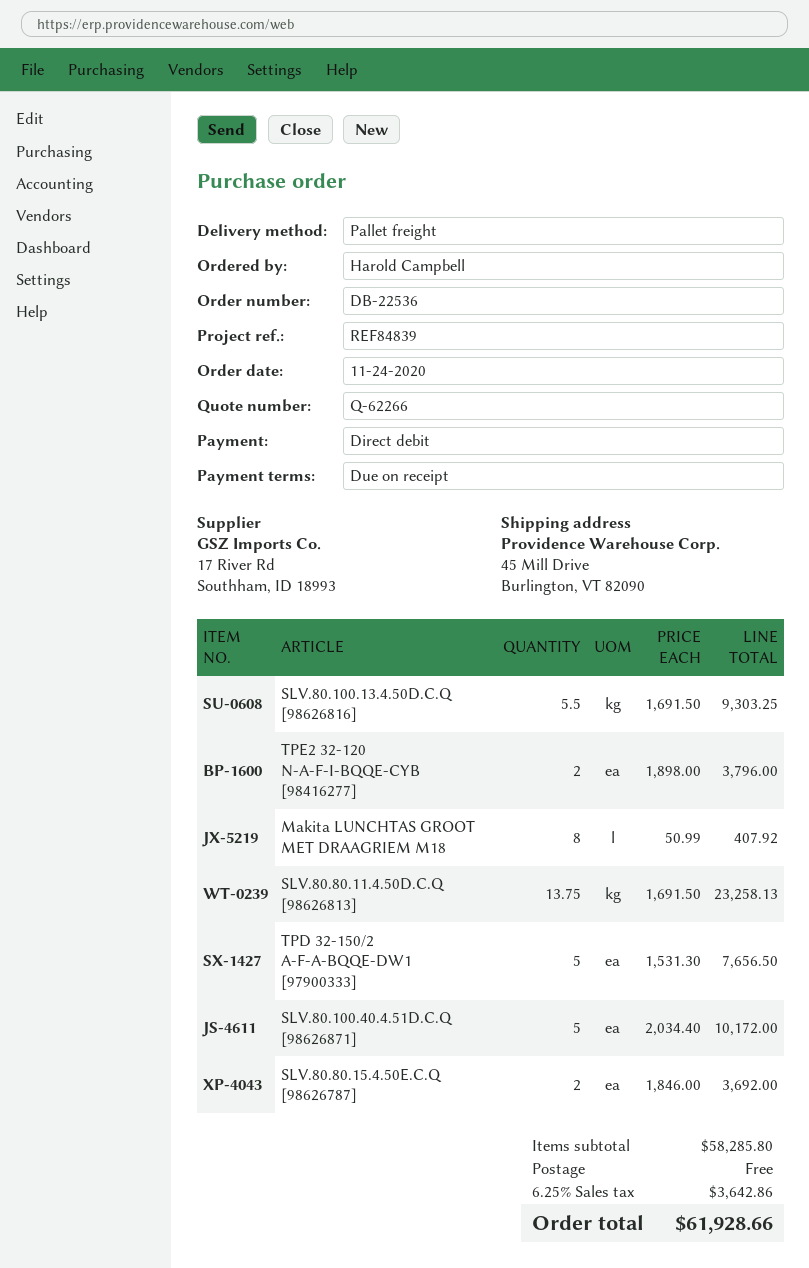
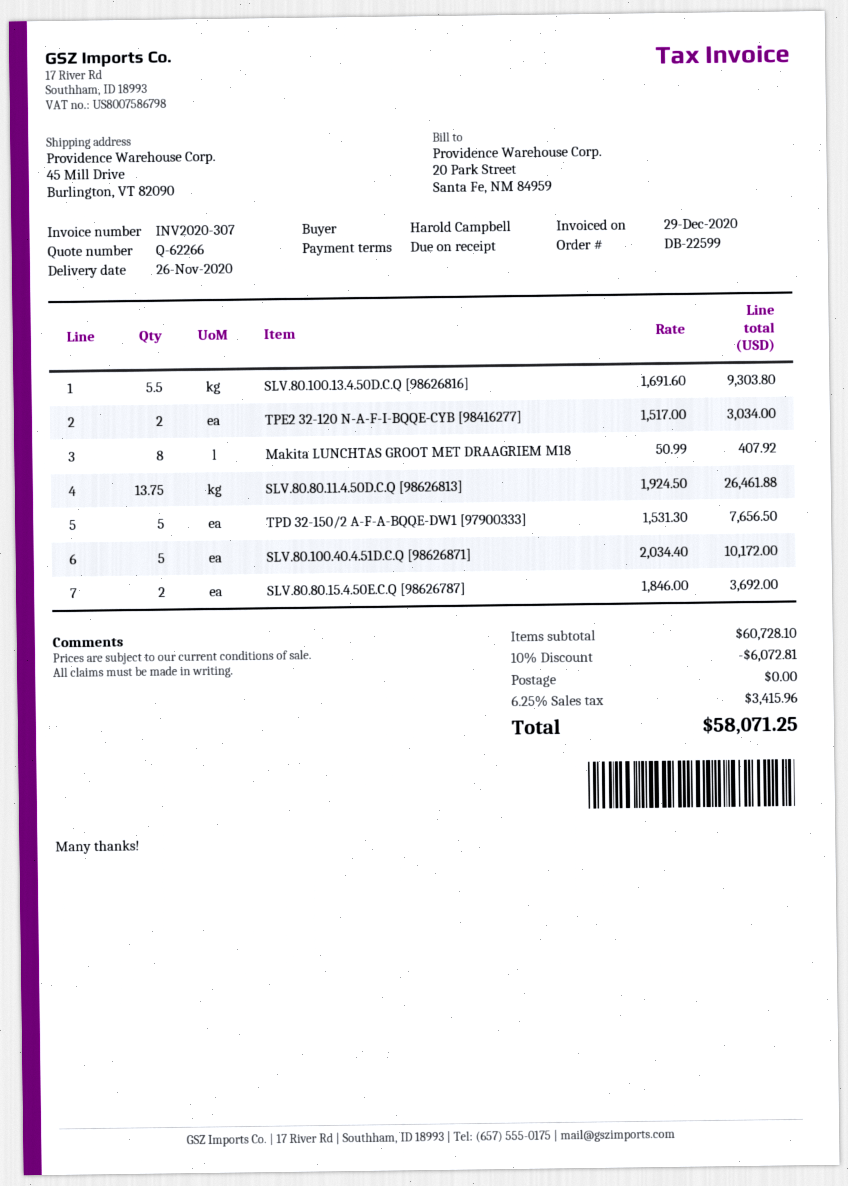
order number: DB-22536 -> DB-22599
SLV.80.100.13.4.50D.C.Q [98626816]: 5.5 x 1691.50 = 9303.25 -> 5.5 x 1691.60 = 9303.80
TPE2 32-120 N-A-F-I-BQQE-CYB [98416277]: 2 x 1898.00 = 3796.00 -> 2 x 1517.00 = 3034.00
SLV.80.80.11.4.50D.C.Q [98626813]: 13.75 x 1691.50 = 23258.13 -> 13.75 x 1924.50 = 26461.88
subtotal: 58285.80 -> 60728.10
discount: none -> 10% = 6072.81
tax: 6.25% = 3642.86 -> 6.25% = 3415.96
total: 61928.66 -> 58071.25

